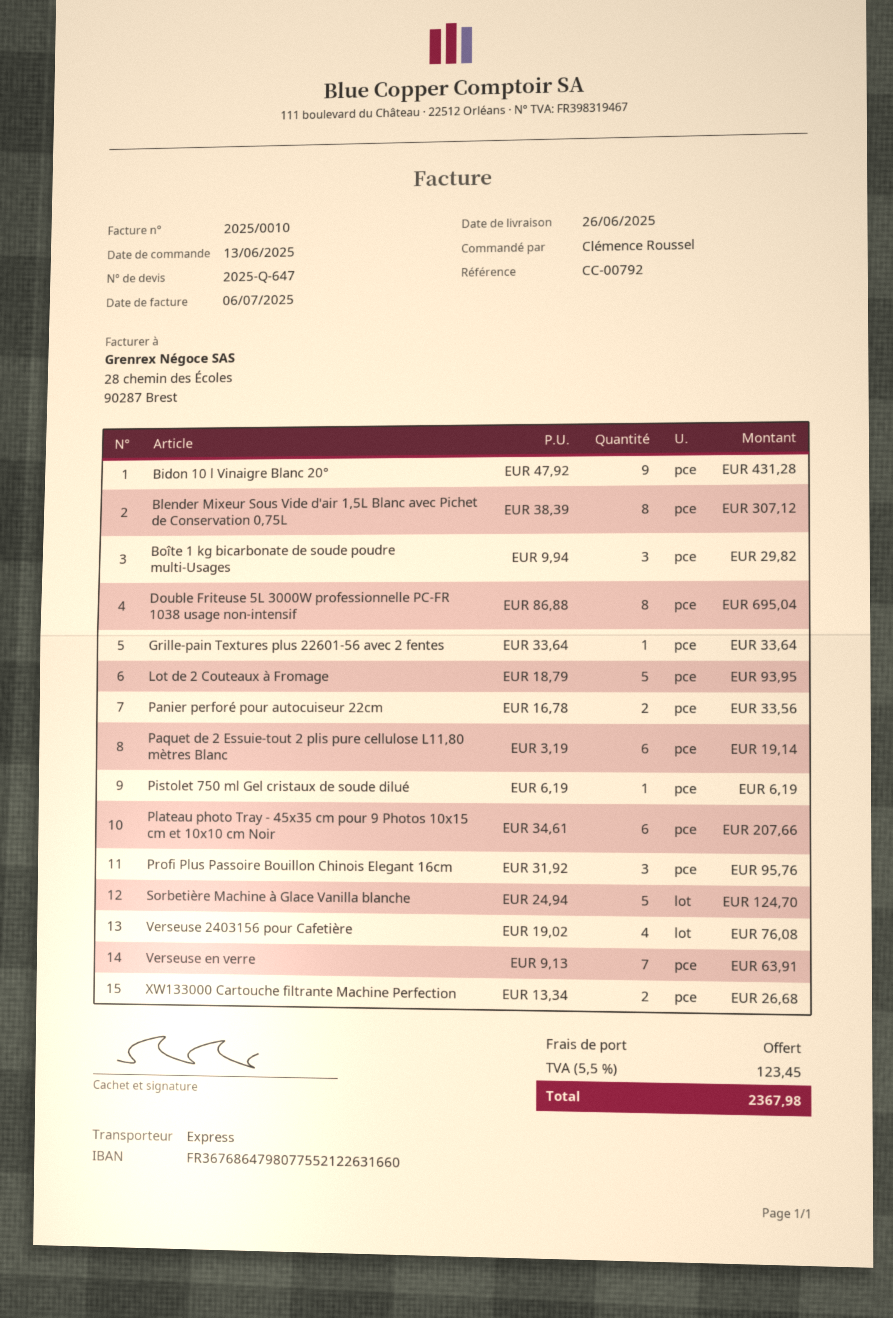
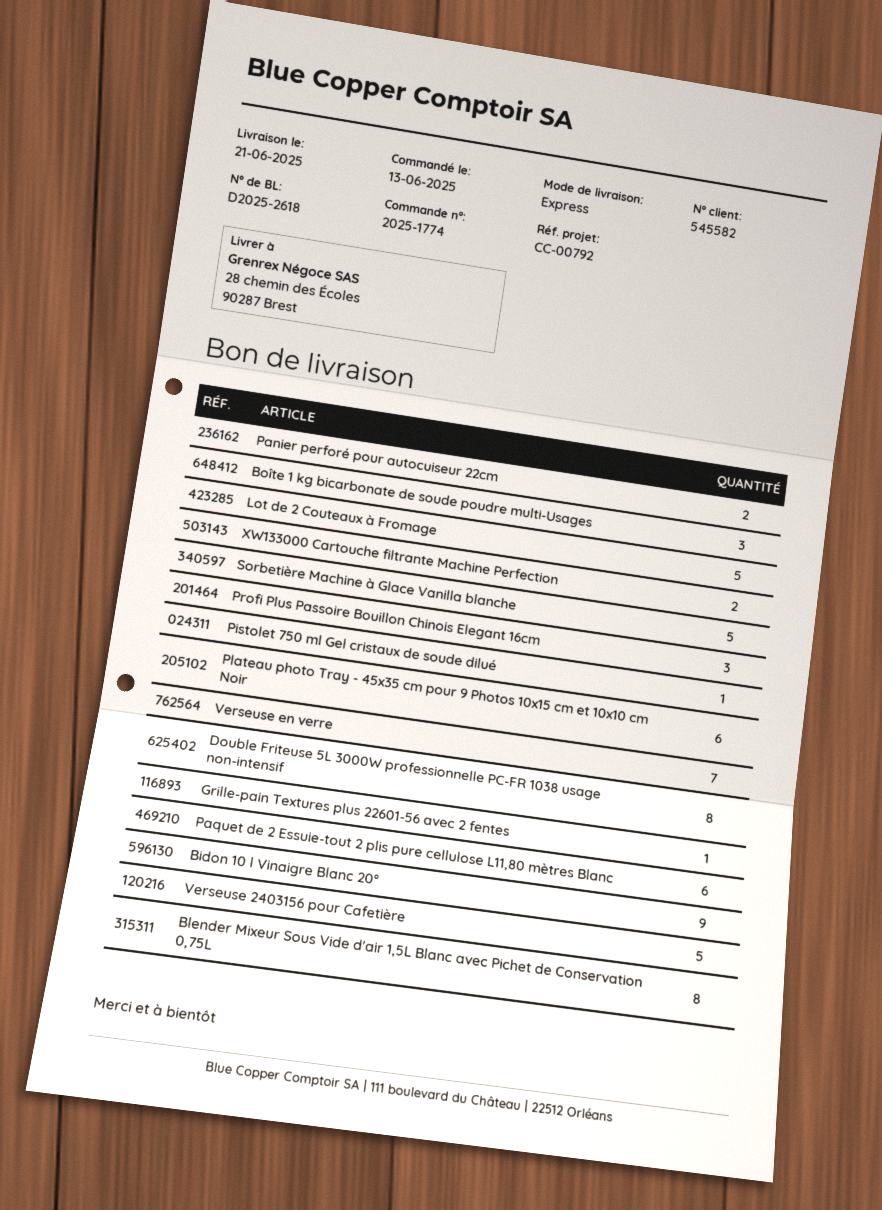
delivery date: 2025-06-26 -> 2025-06-21
Verseuse 2403156 pour Cafetière: 4 -> 5

